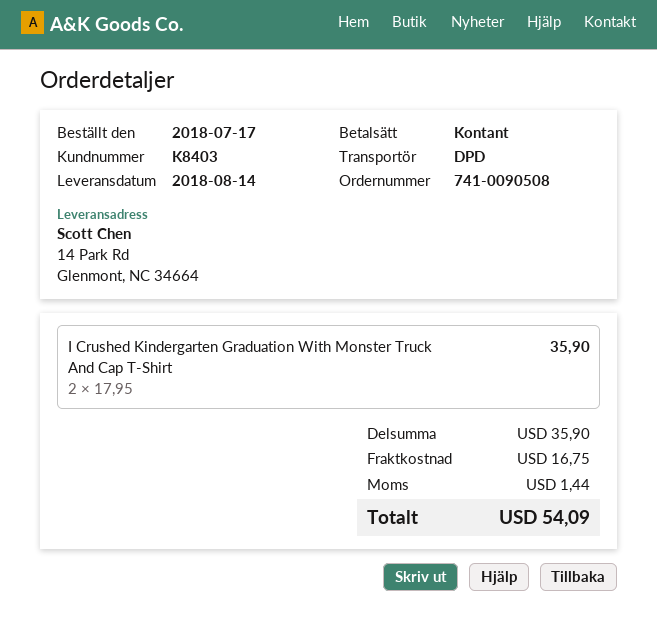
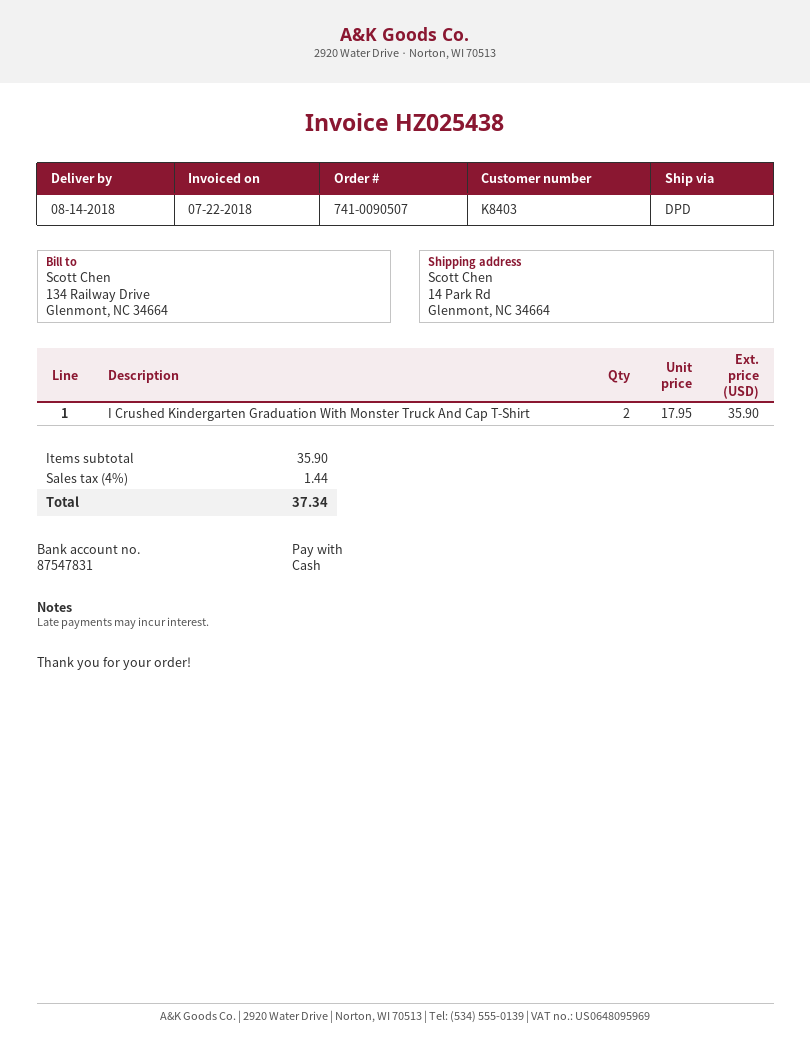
order number: 741-0090508 -> 741-0090507
shipping: 16.75 -> none
total: 54.09 -> 37.34

